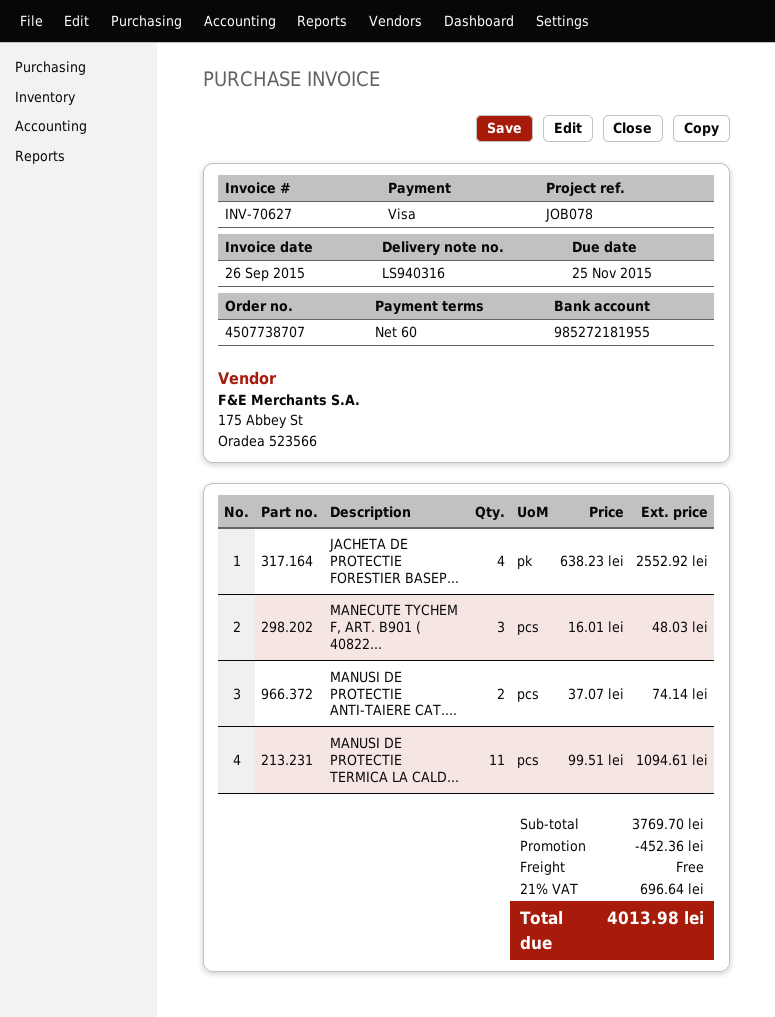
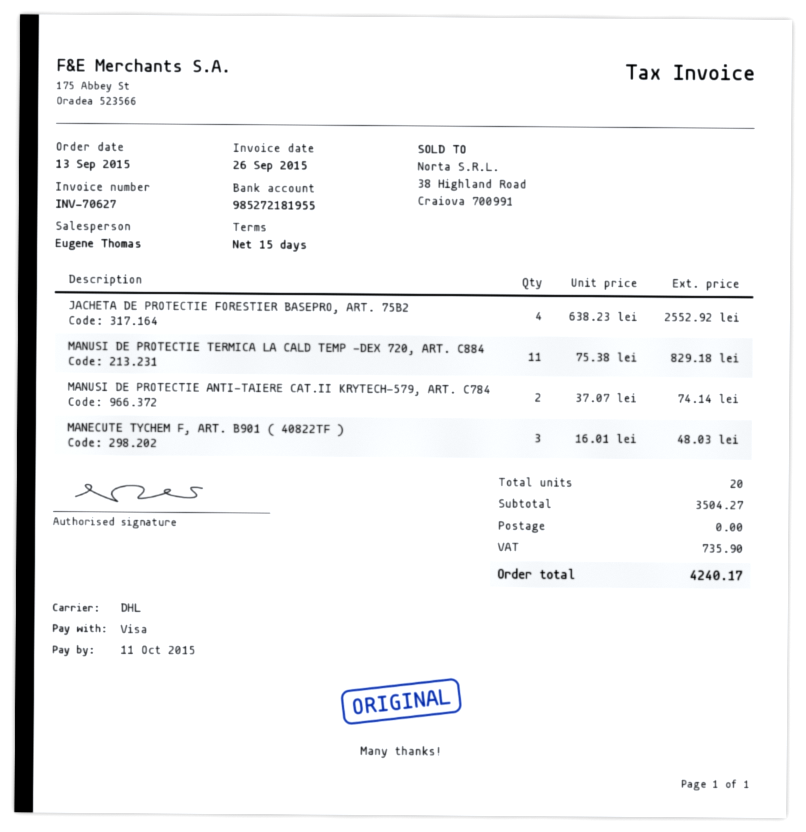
payment terms: 60 days -> 15 days
due date: 2015-11-25 -> 2015-10-11
MANUSI DE PROTECTIE TERMICA LA CALD...: 11 x 99.51 = 1094.61 -> 11 x 75.38 = 829.18
subtotal: 3769.70 -> 3504.27
discount: 452.36 -> none
tax: 696.64 -> 735.90
total: 4013.98 -> 4240.17

